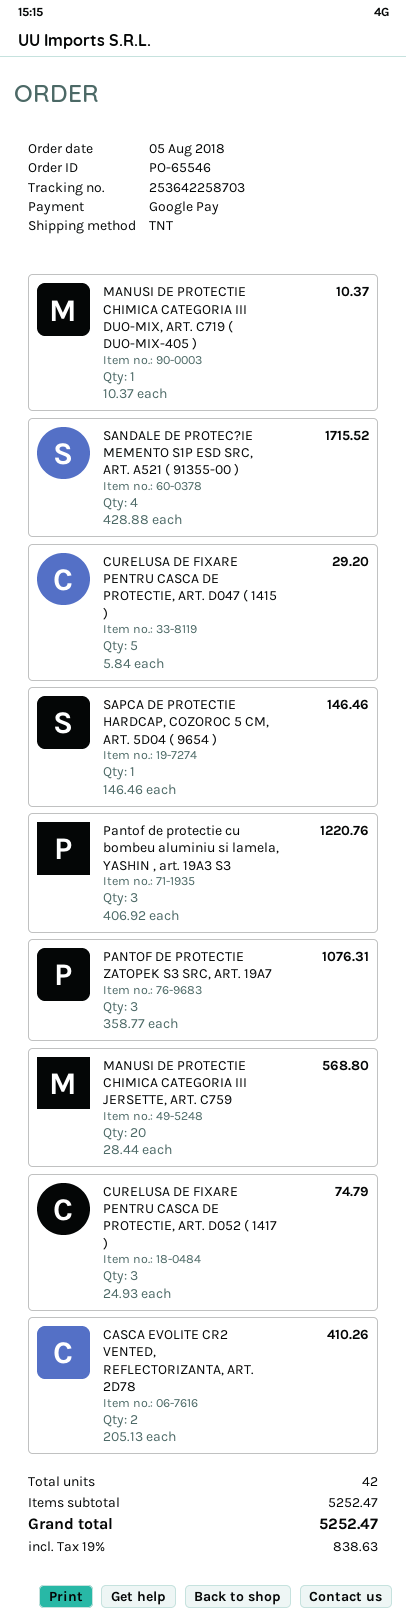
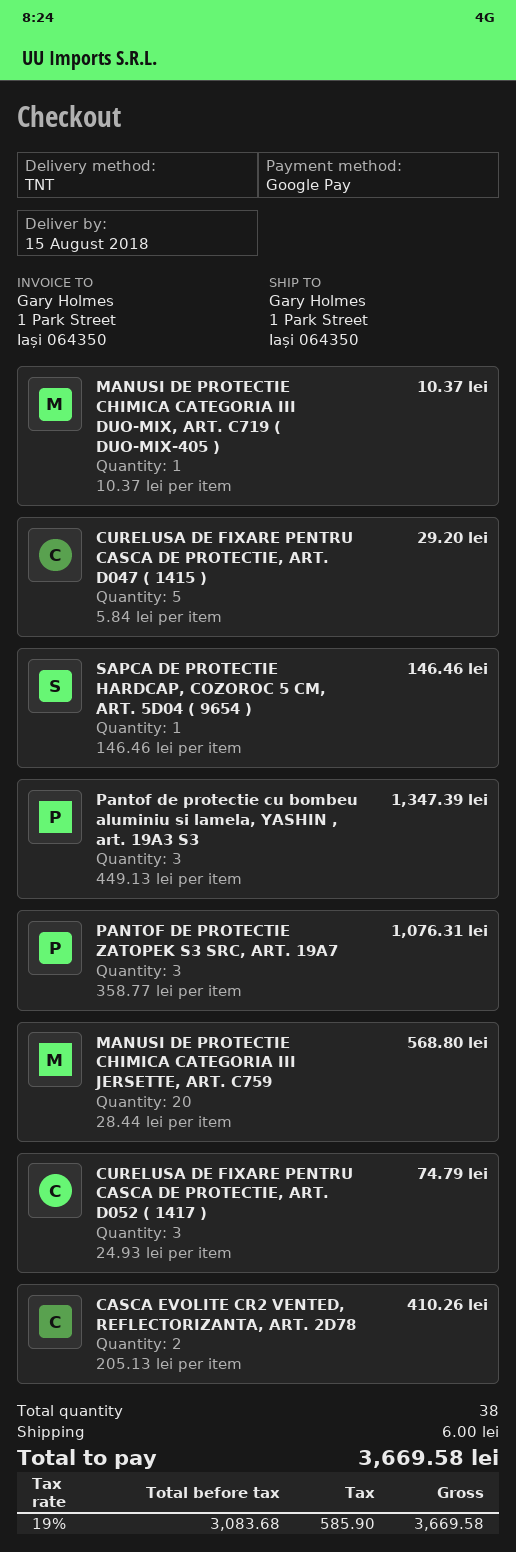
SANDALE DE PROTEC?IE MEMENTO S1P ESD SRC, ART. A521 ( 91355-00 ): 4 x 428.88 = 1715.52 -> none
Pantof de protectie cu bombeu aluminiu si lamela, YASHIN , art. 19A3 S3: 3 x 406.92 = 1220.76 -> 3 x 449.13 = 1347.39
total quantity: 42 -> 38
shipping: none -> 6.00
tax: 19% = 838.63 -> 19% = 585.90
total: 5252.47 -> 3669.58

